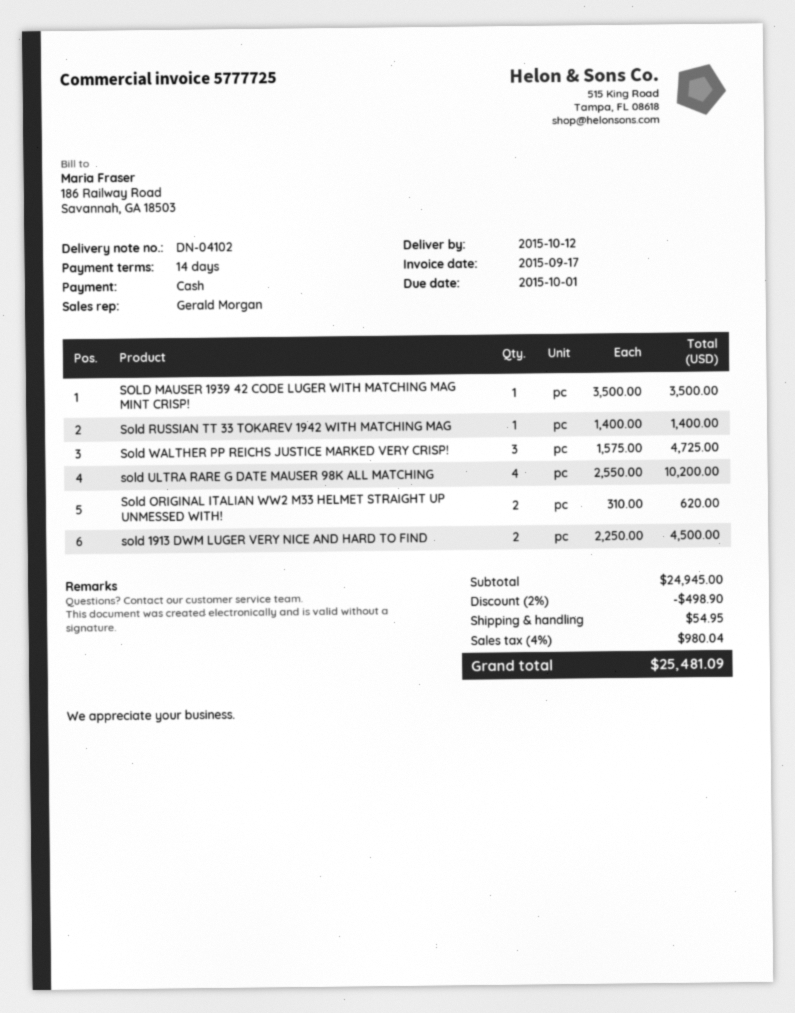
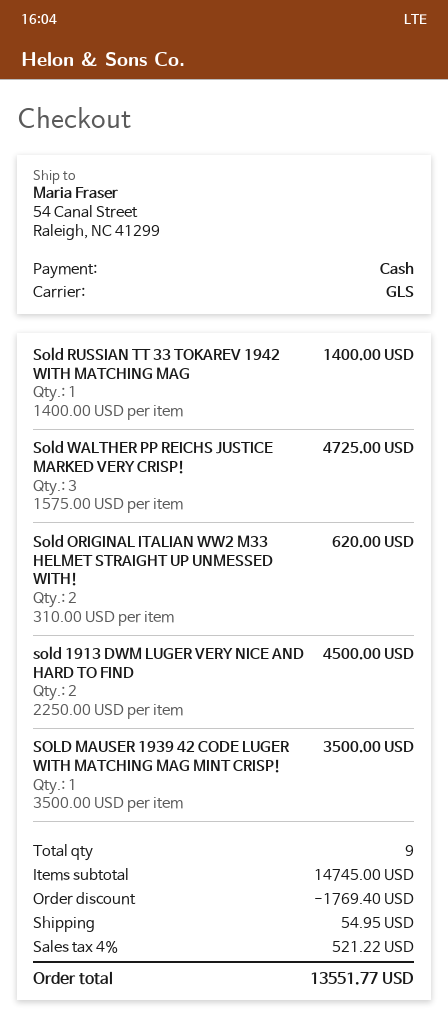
sold ULTRA RARE G DATE MAUSER 98K ALL MATCHING: 4 x 2550.00 = 10200.00 -> none
subtotal: 24945.00 -> 14745.00
discount: 498.90 -> 1769.40
tax: 4% = 980.04 -> 4% = 521.22
total: 25481.09 -> 13551.77

